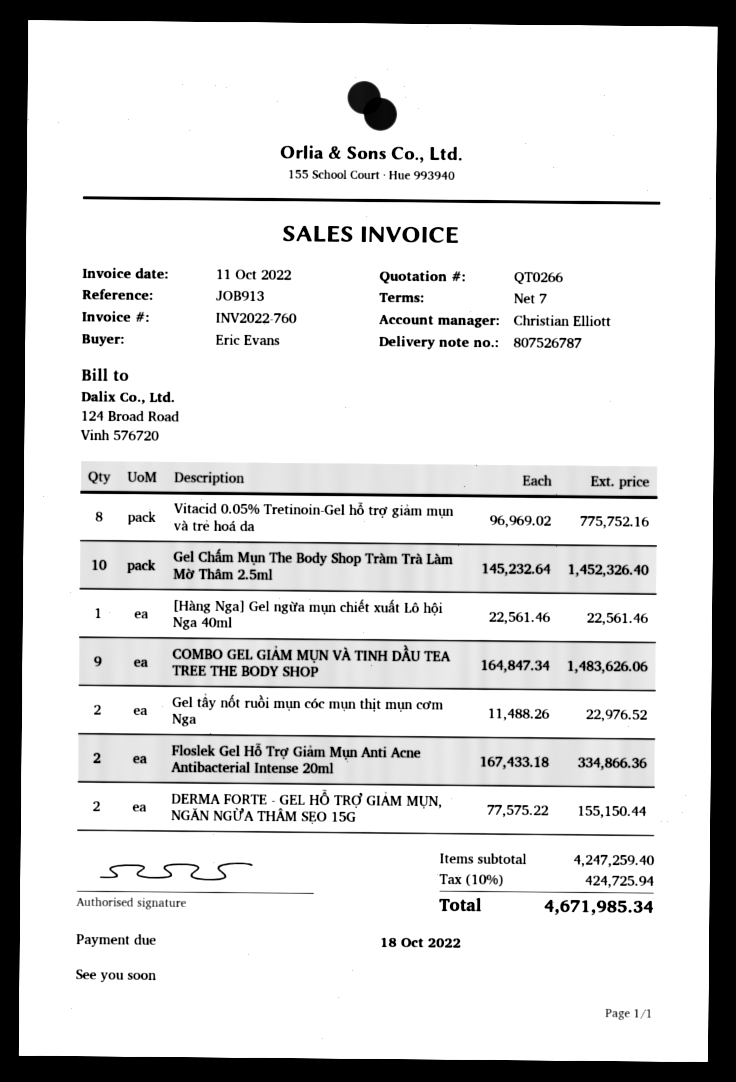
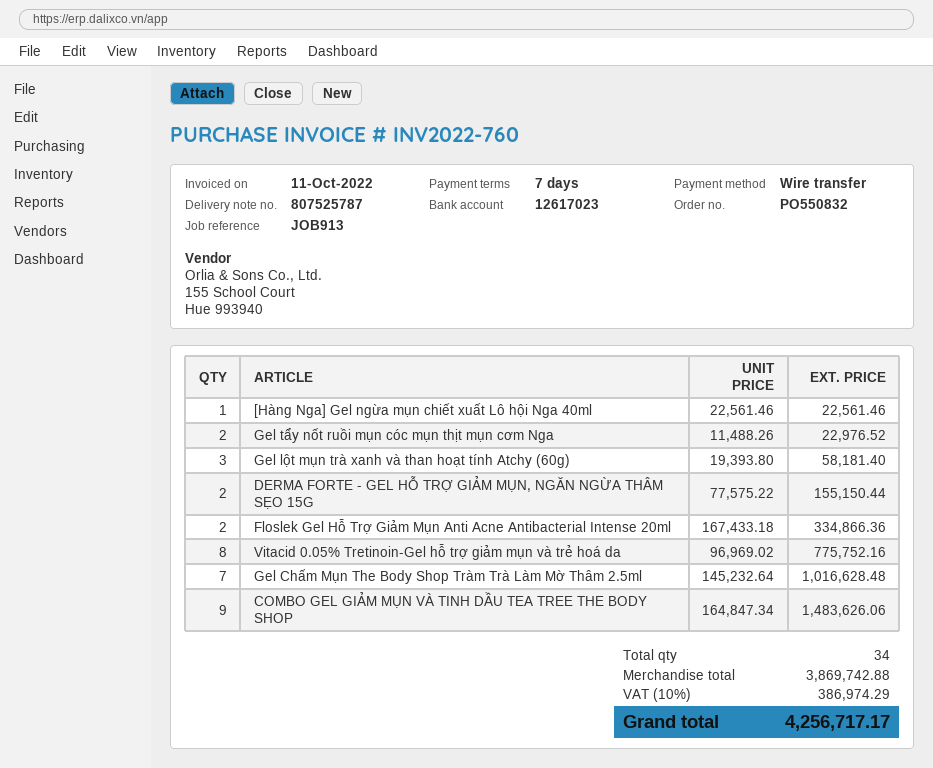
delivery note number: 807526787 -> 807525787
Gel Chấm Mụn The Body Shop Tràm Trà Làm Mờ Thâm 2.5ml: 10 x 145232.64 = 1452326.40 -> 7 x 145232.64 = 1016628.48
Gel lột mụn trà xanh và than hoạt tính Atchy (60g): none -> 3 x 19393.80 = 58181.40
subtotal: 4247259.40 -> 3869742.88
tax: 10% = 424725.94 -> 10% = 386974.29
total: 4671985.34 -> 4256717.17

